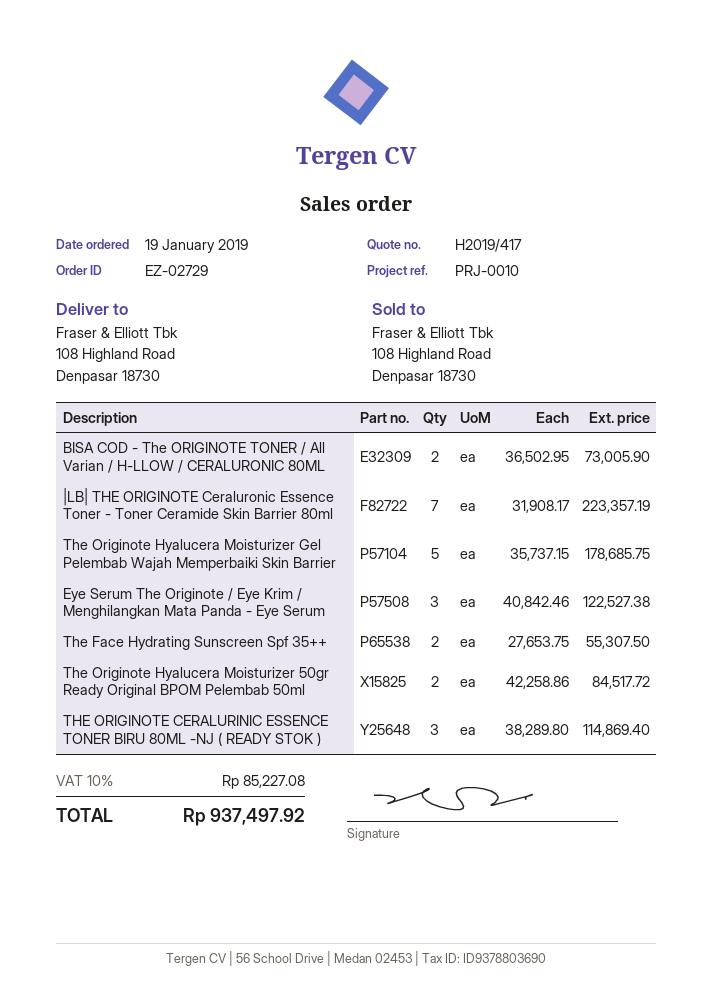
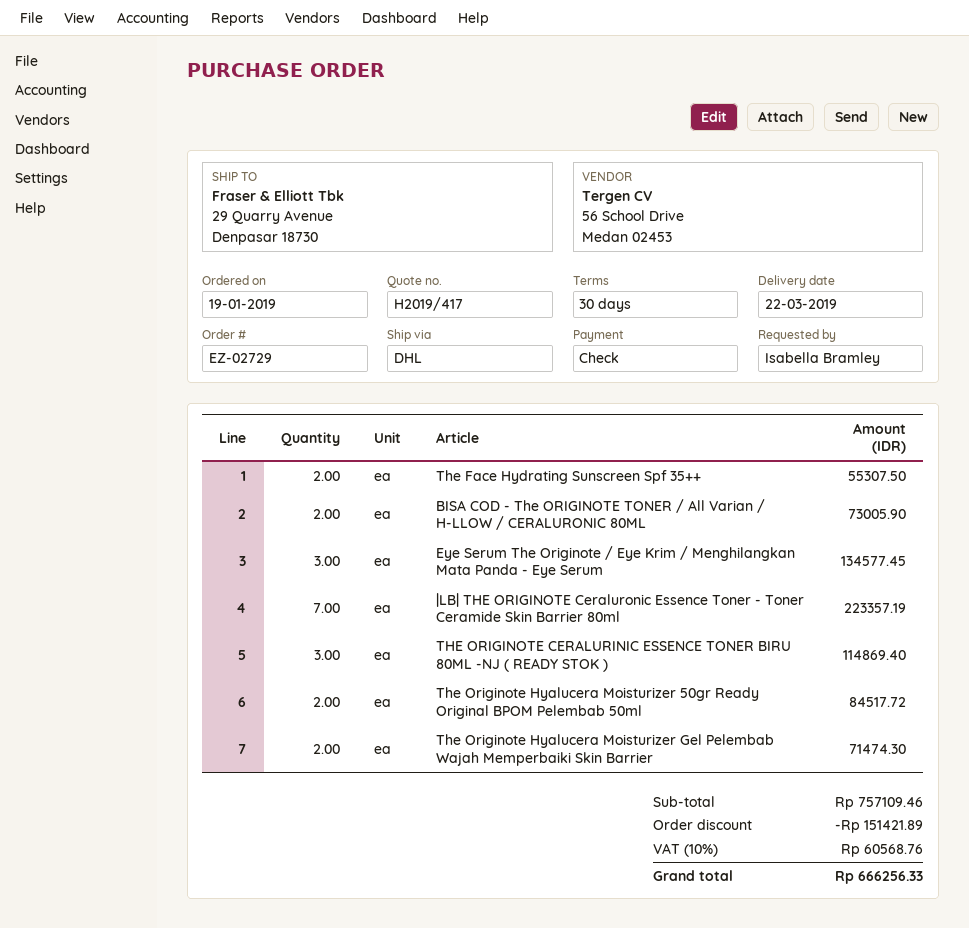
ship to: 108 Highland Road, Denpasar 18730 -> 29 Quarry Avenue, Denpasar 18730
The Originote Hyalucera Moisturizer Gel Pelembab Wajah Memperbaiki Skin Barrier: 5 for 178685.75 -> 2 for 71474.30
Eye Serum The Originote / Eye Krim / Menghilangkan Mata Panda - Eye Serum: 3 for 122527.38 -> 3 for 134577.45
discount: none -> 151421.89
tax: 10% = 85227.08 -> 10% = 60568.76
total: 937497.92 -> 666256.33

